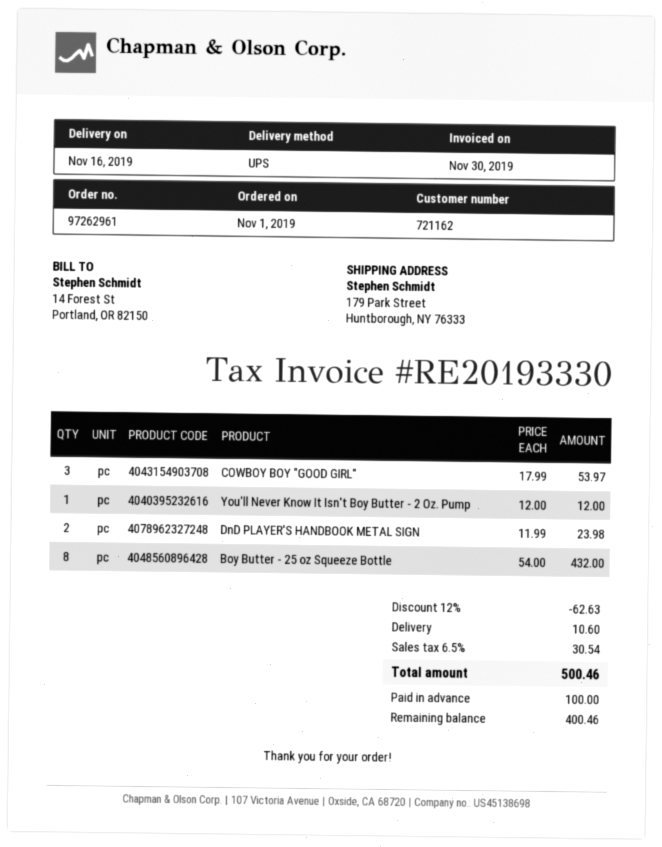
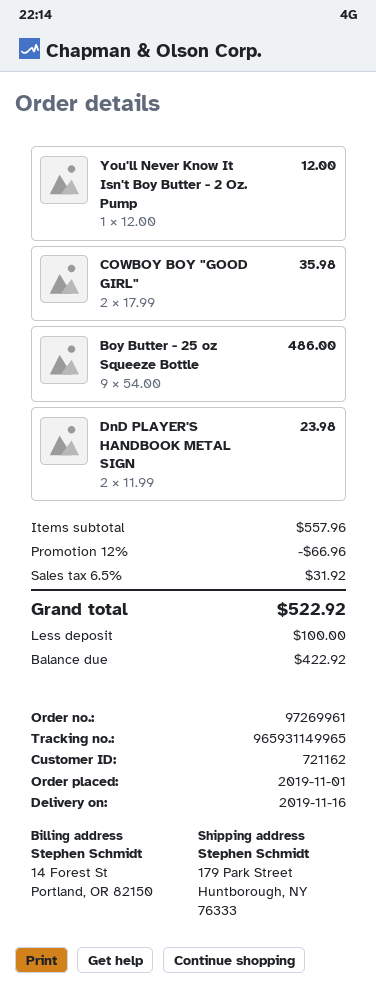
order number: 97262961 -> 97269961
COWBOY BOY "GOOD GIRL": 3 x 17.99 = 53.97 -> 2 x 17.99 = 35.98
Boy Butter - 25 oz Squeeze Bottle: 8 x 54.00 = 432.00 -> 9 x 54.00 = 486.00
discount: 12% = 62.63 -> 12% = 66.96
shipping: 10.60 -> none
tax: 6.5% = 30.54 -> 6.5% = 31.92
total: 500.46 -> 522.92
balance: 400.46 -> 422.92

